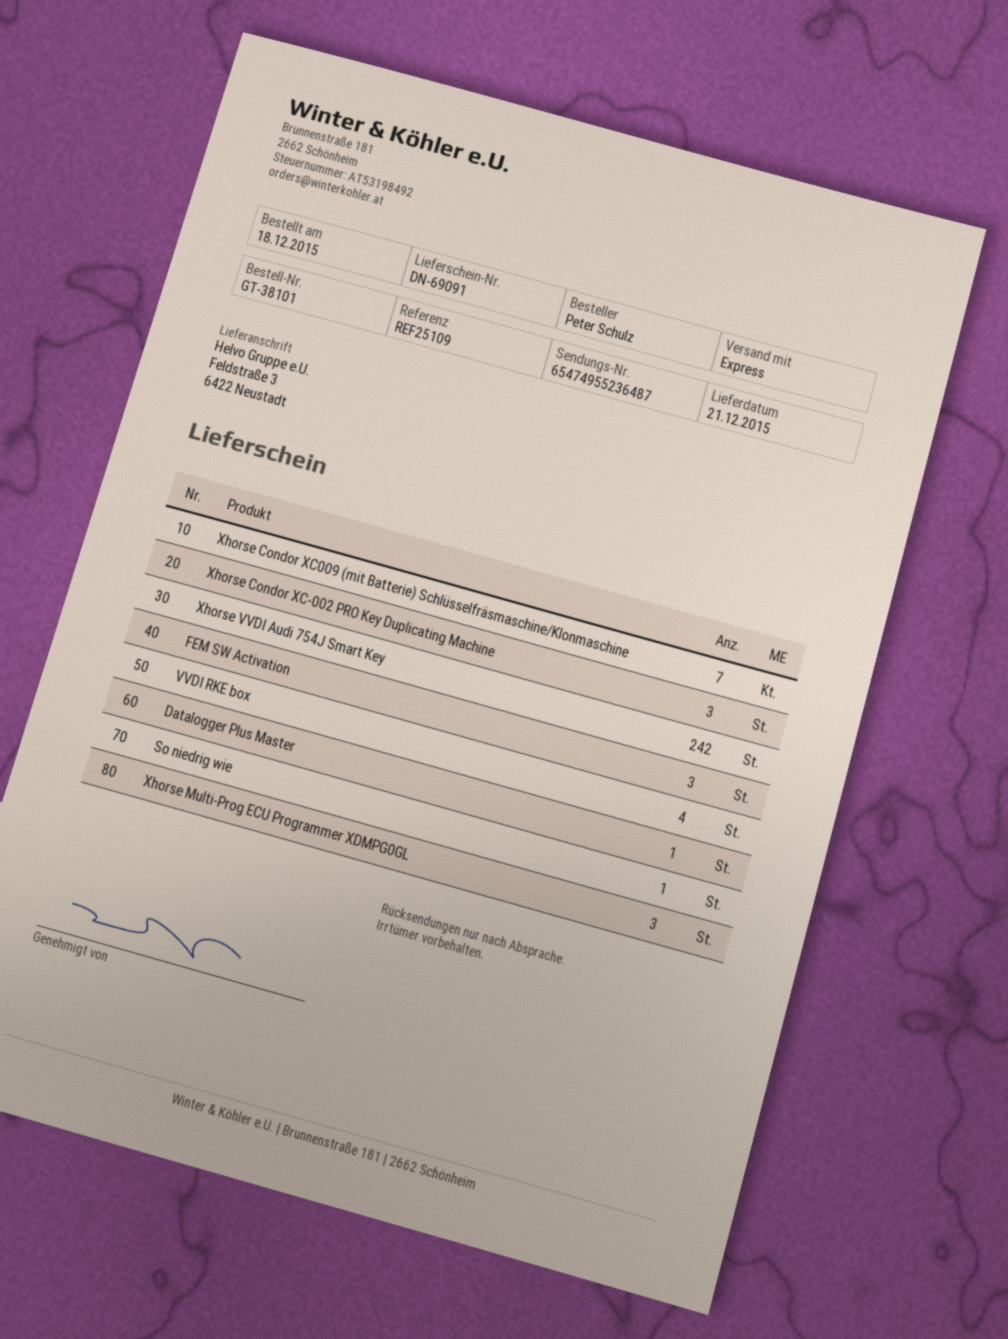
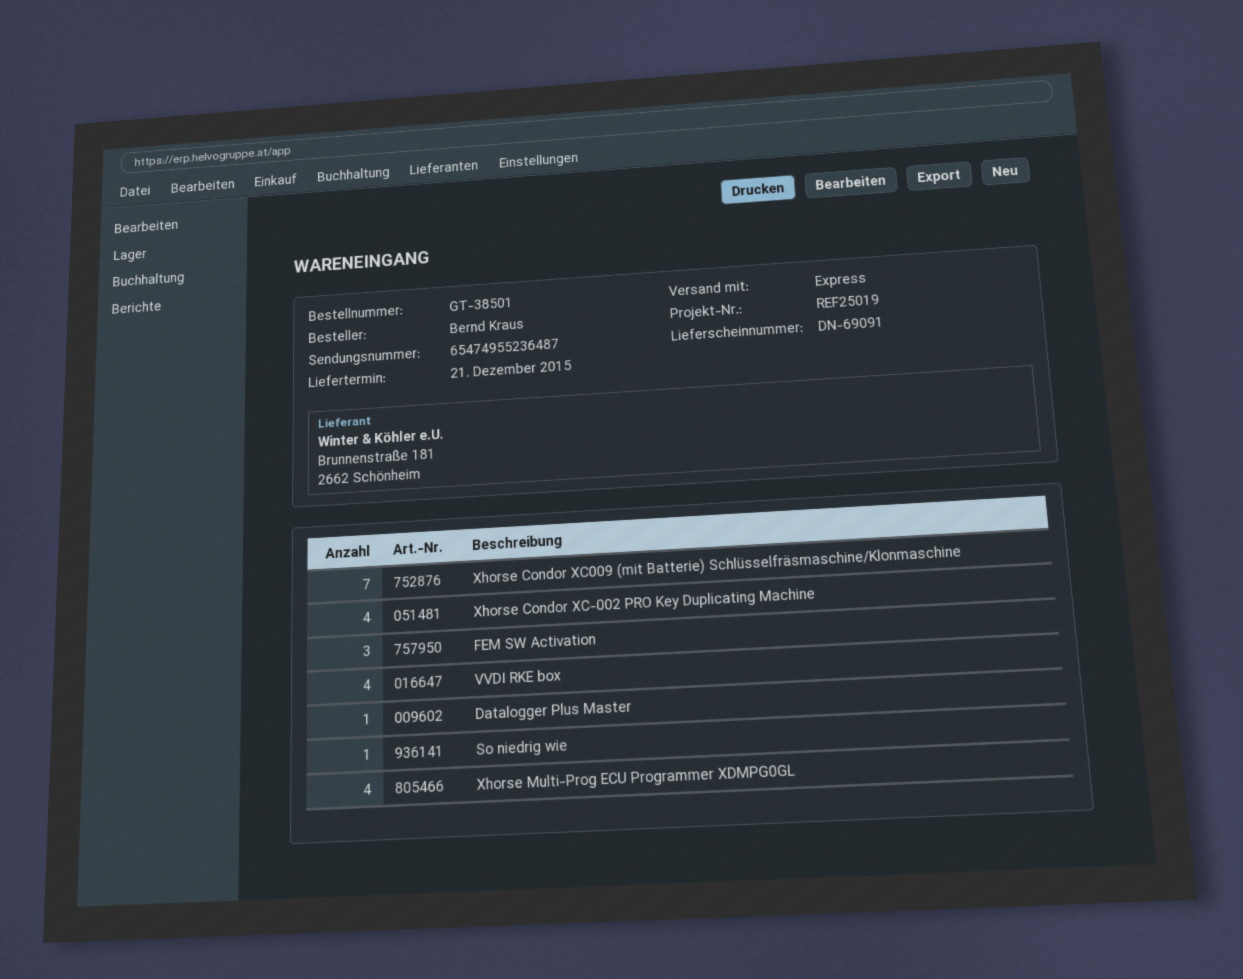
order number: GT-38101 -> GT-38501
reference: REF25109 -> REF25019
ordered by: Peter Schulz -> Bernd Kraus
Xhorse Condor XC-002 PRO Key Duplicating Machine: 3 -> 4
Xhorse VVDI Audi 754J Smart Key: 242 -> none
Xhorse Multi-Prog ECU Programmer XDMPG0GL: 3 -> 4

